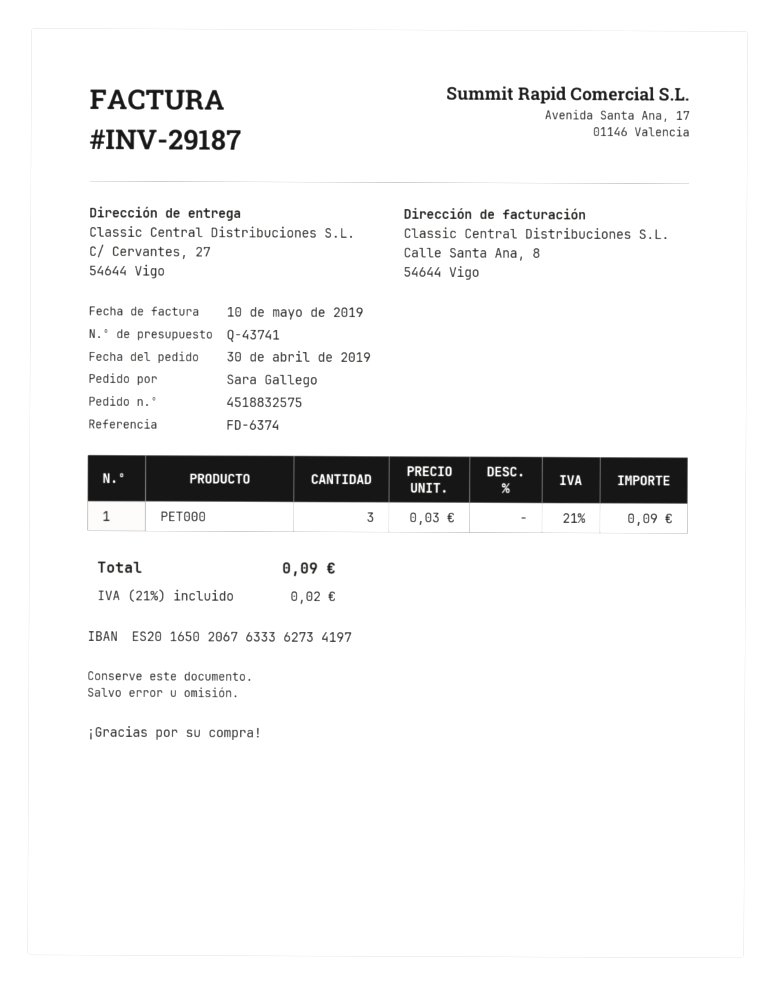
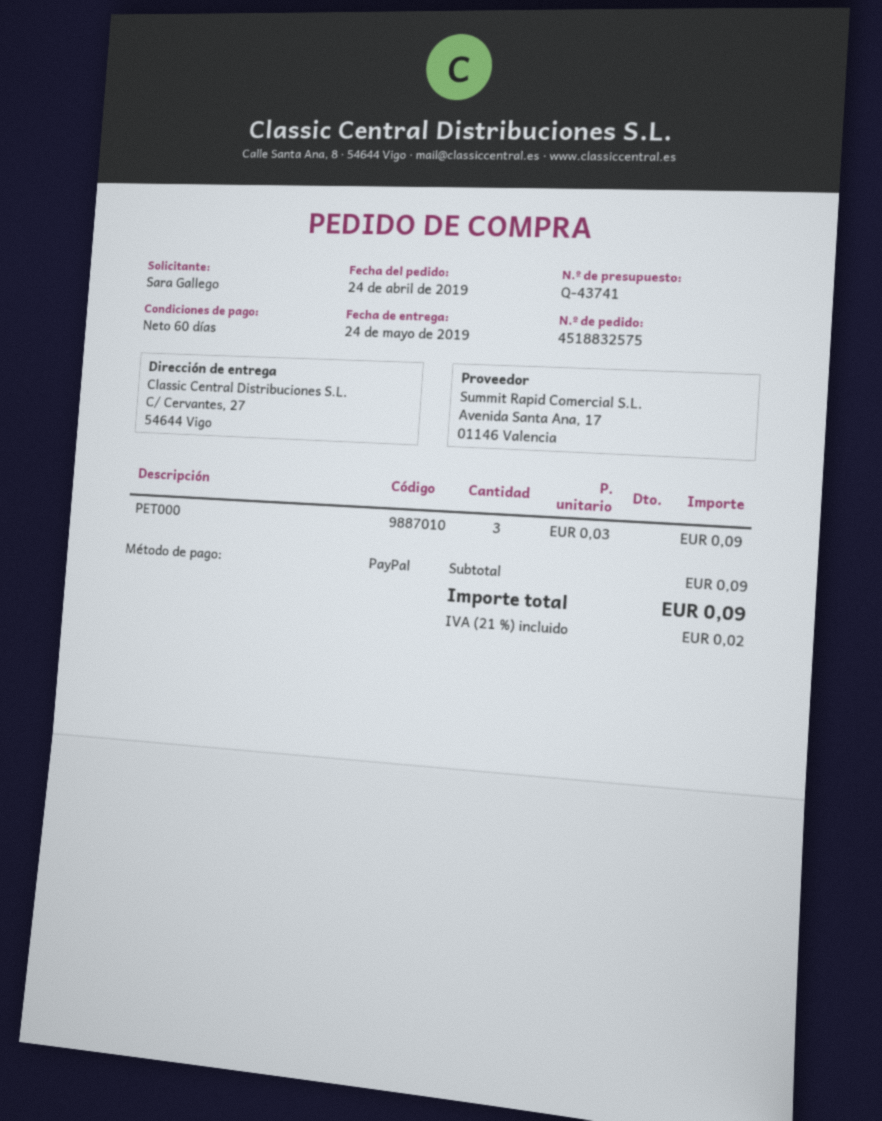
order date: 2019-04-30 -> 2019-04-24

